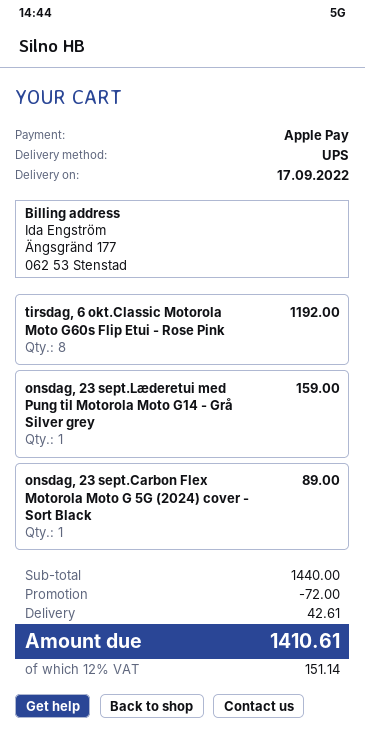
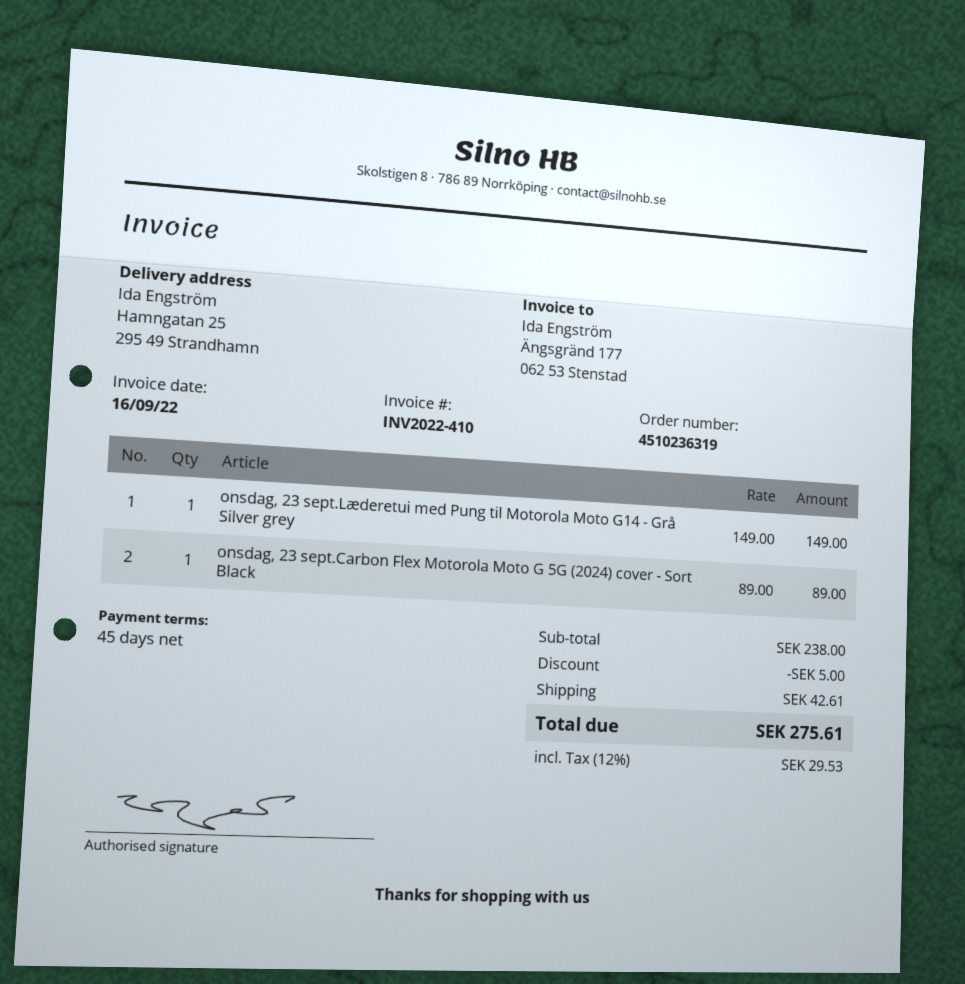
tirsdag, 6 okt.Classic Motorola Moto G60s Flip Etui - Rose Pink: 8 for 1192.00 -> none
onsdag, 23 sept.Læderetui med Pung til Motorola Moto G14 - Grå Silver grey: 1 for 159.00 -> 1 for 149.00
subtotal: 1440.00 -> 238.00
discount: 72.00 -> 5.00
tax: 12% = 151.14 -> 12% = 29.53
total: 1410.61 -> 275.61

